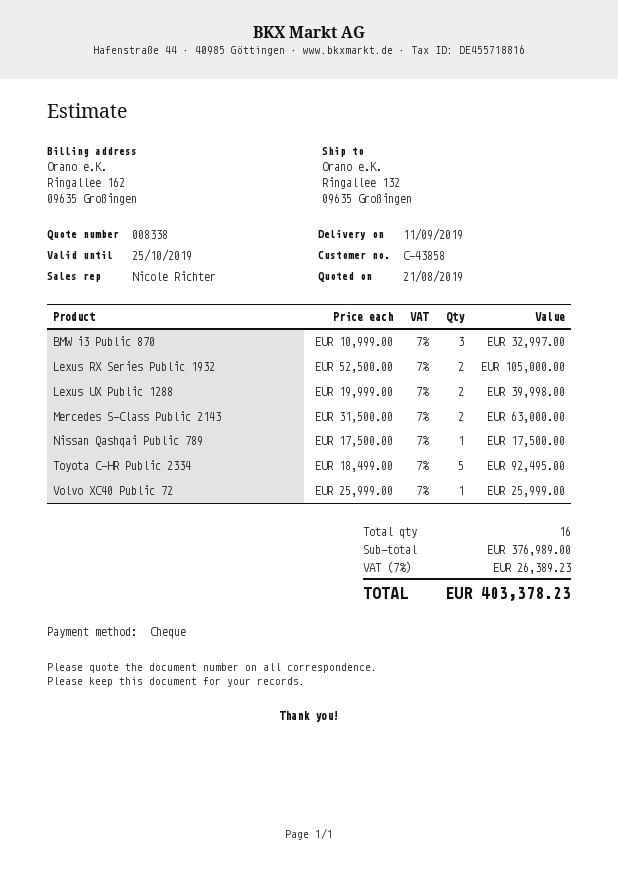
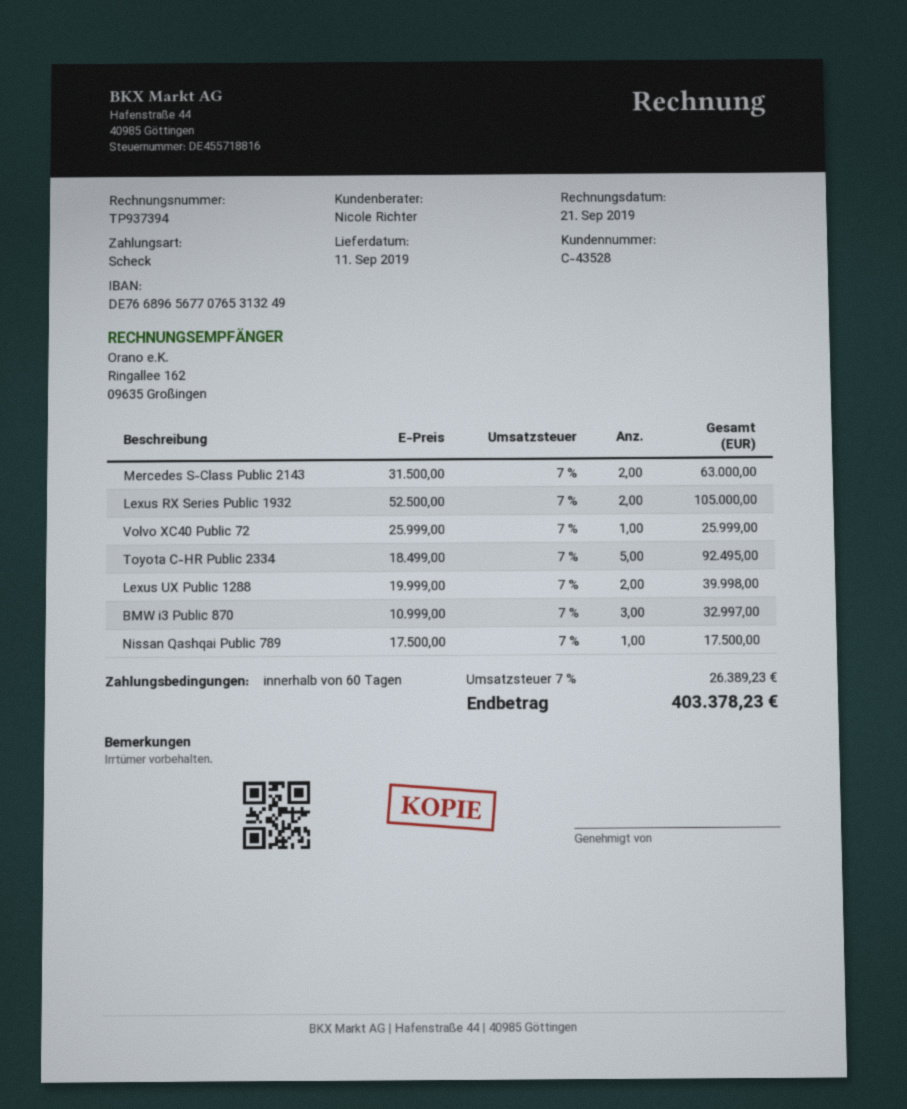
customer number: C-43858 -> C-43528

